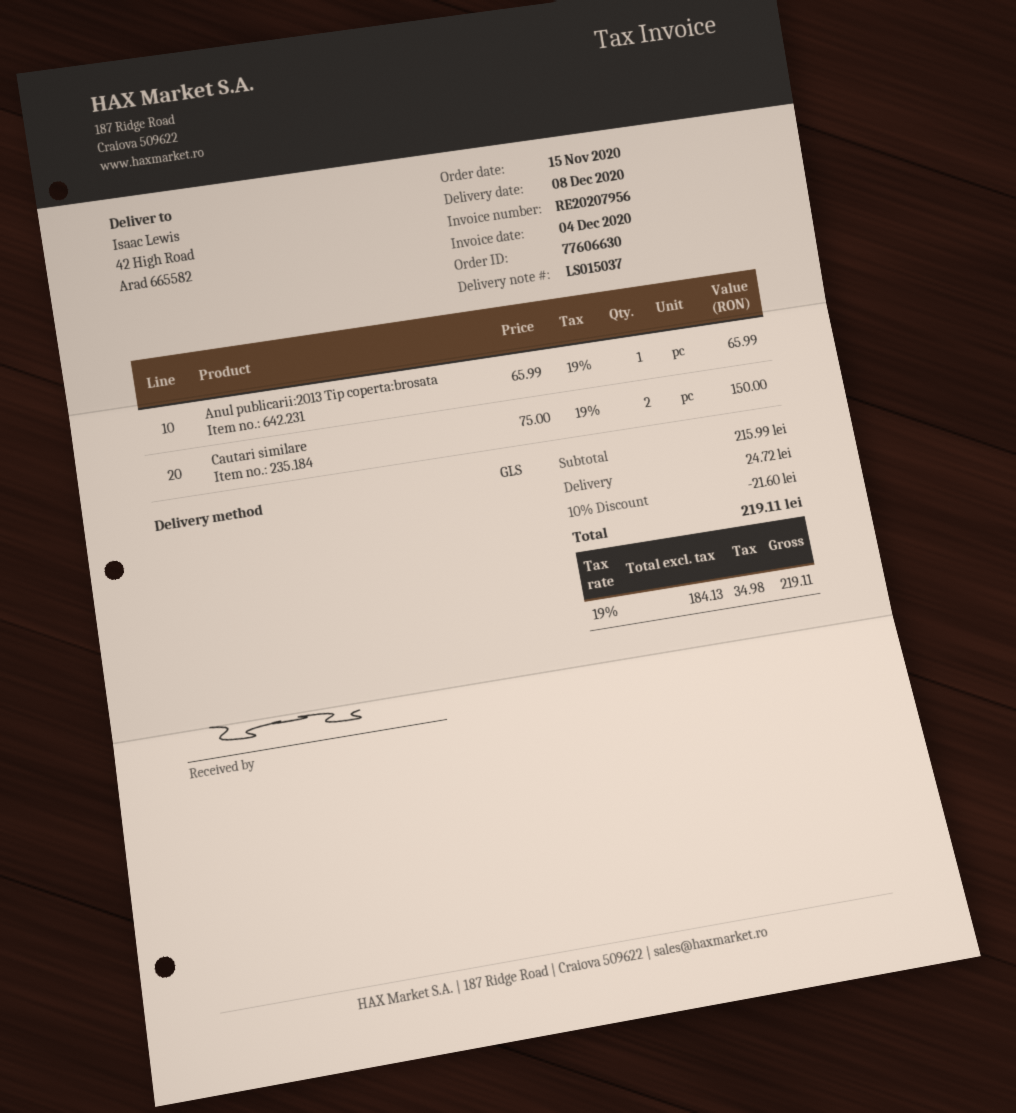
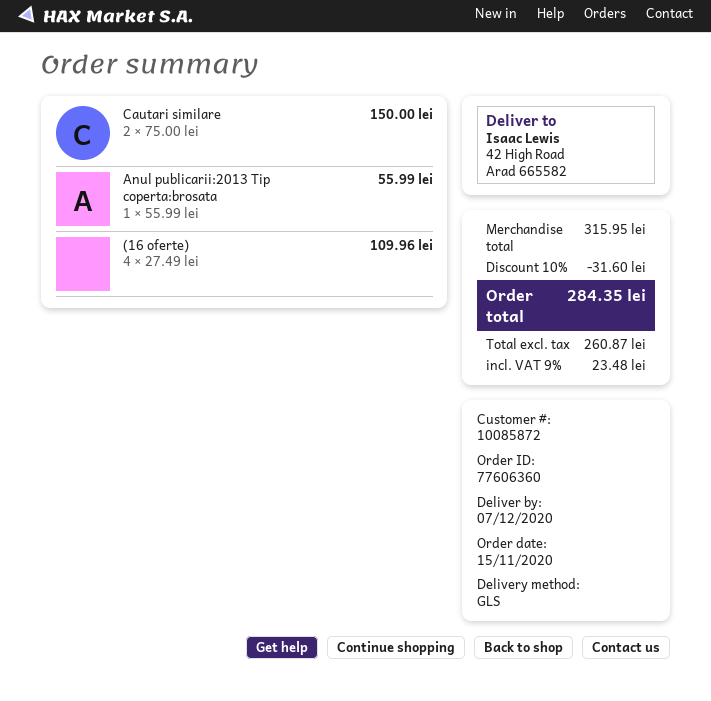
order number: 77606630 -> 77606360
delivery date: 2020-12-08 -> 2020-12-07
Anul publicarii:2013 Tip coperta:brosata: 1 x 65.99 = 65.99 -> 1 x 55.99 = 55.99
(16 oferte): none -> 4 x 27.49 = 109.96
subtotal: 215.99 -> 315.95
discount: 10% = 21.60 -> 10% = 31.60
shipping: 24.72 -> none
net: 184.13 -> 260.87
tax: 19% = 34.98 -> 9% = 23.48
total: 219.11 -> 284.35

